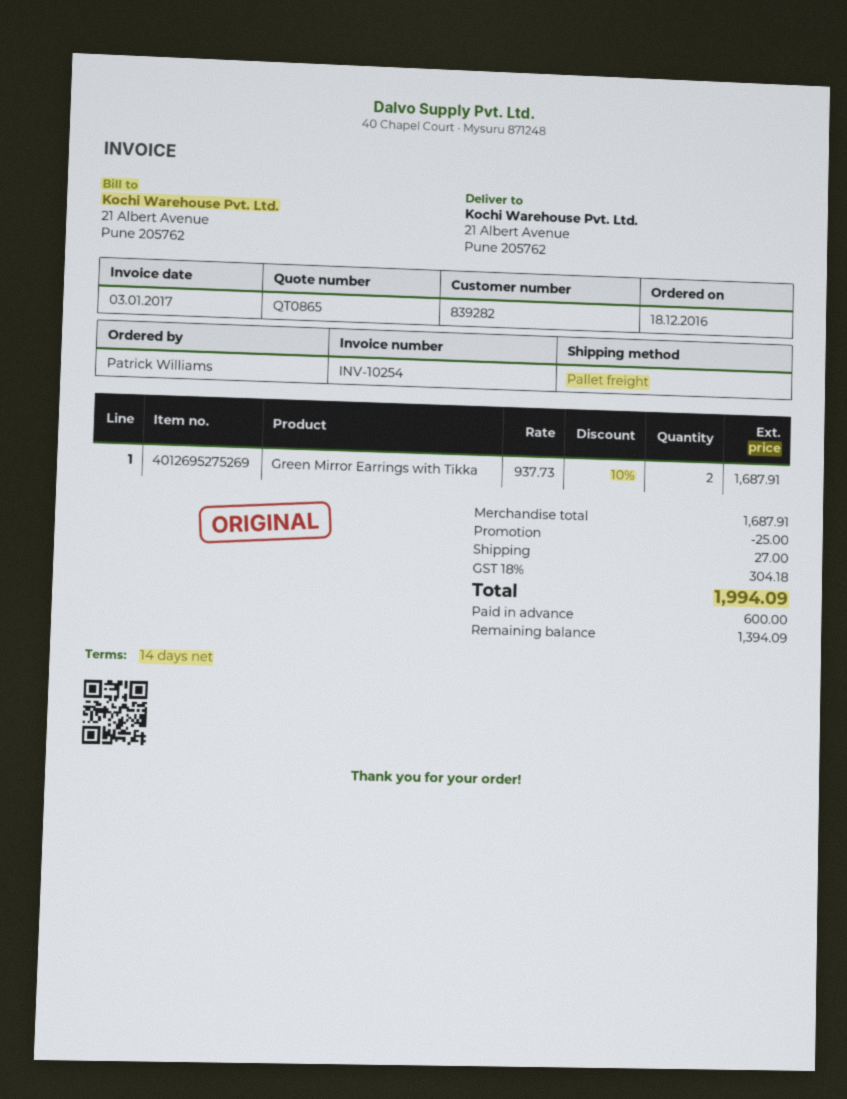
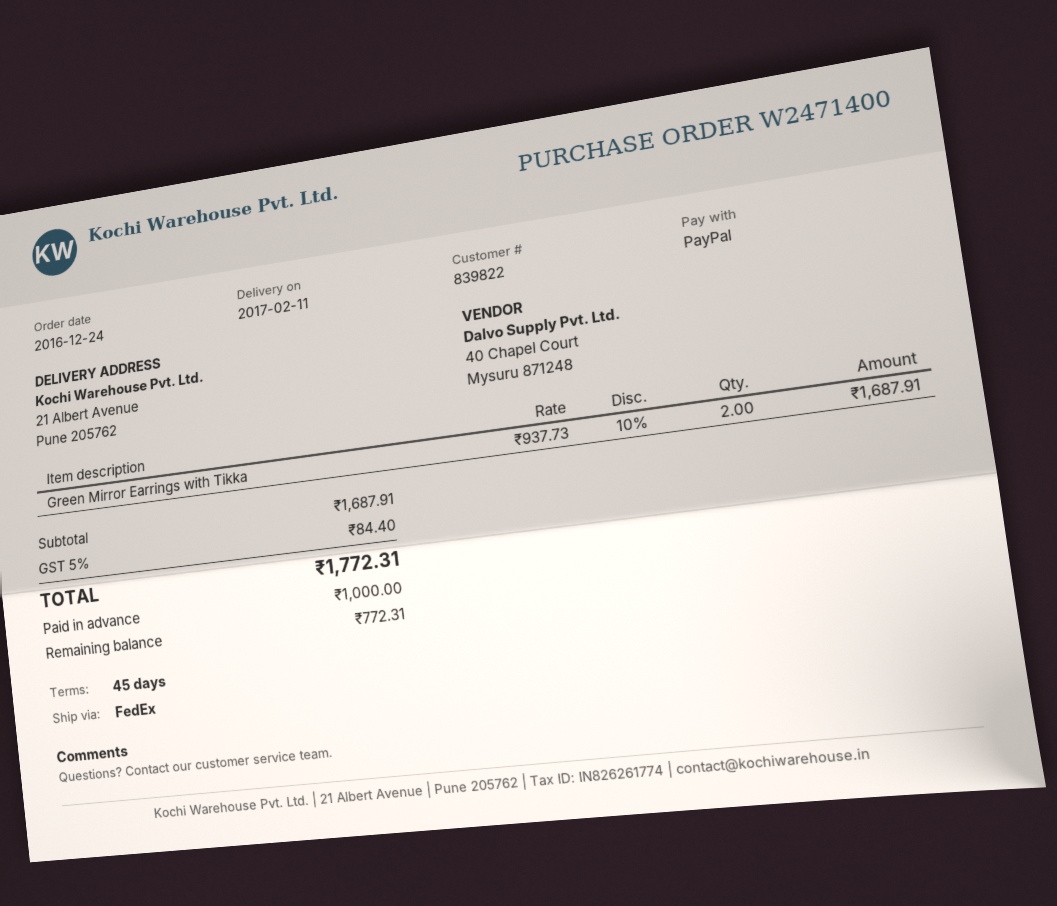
order date: 2016-12-18 -> 2016-12-24
payment terms: 14 days -> 45 days
customer number: 839282 -> 839822
shipping method: pallet freight -> FedEx
discount: 25.00 -> none
shipping: 27.00 -> none
tax: 18% = 304.18 -> 5% = 84.40
total: 1994.09 -> 1772.31
deposit: 600.00 -> 1000.00
balance: 1394.09 -> 772.31

